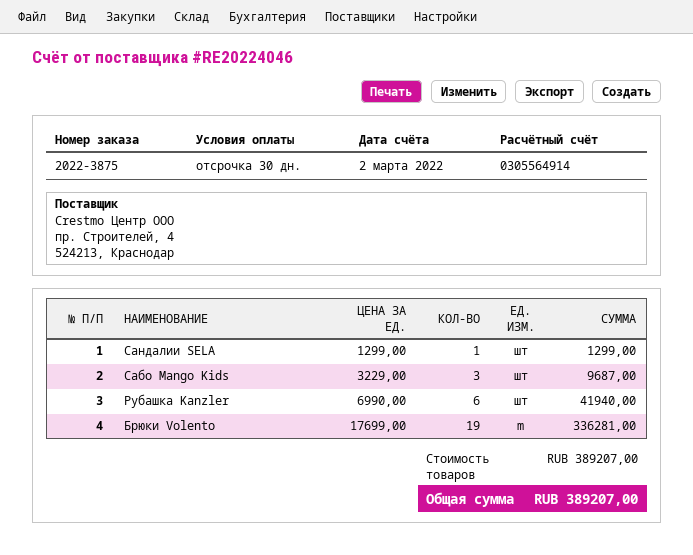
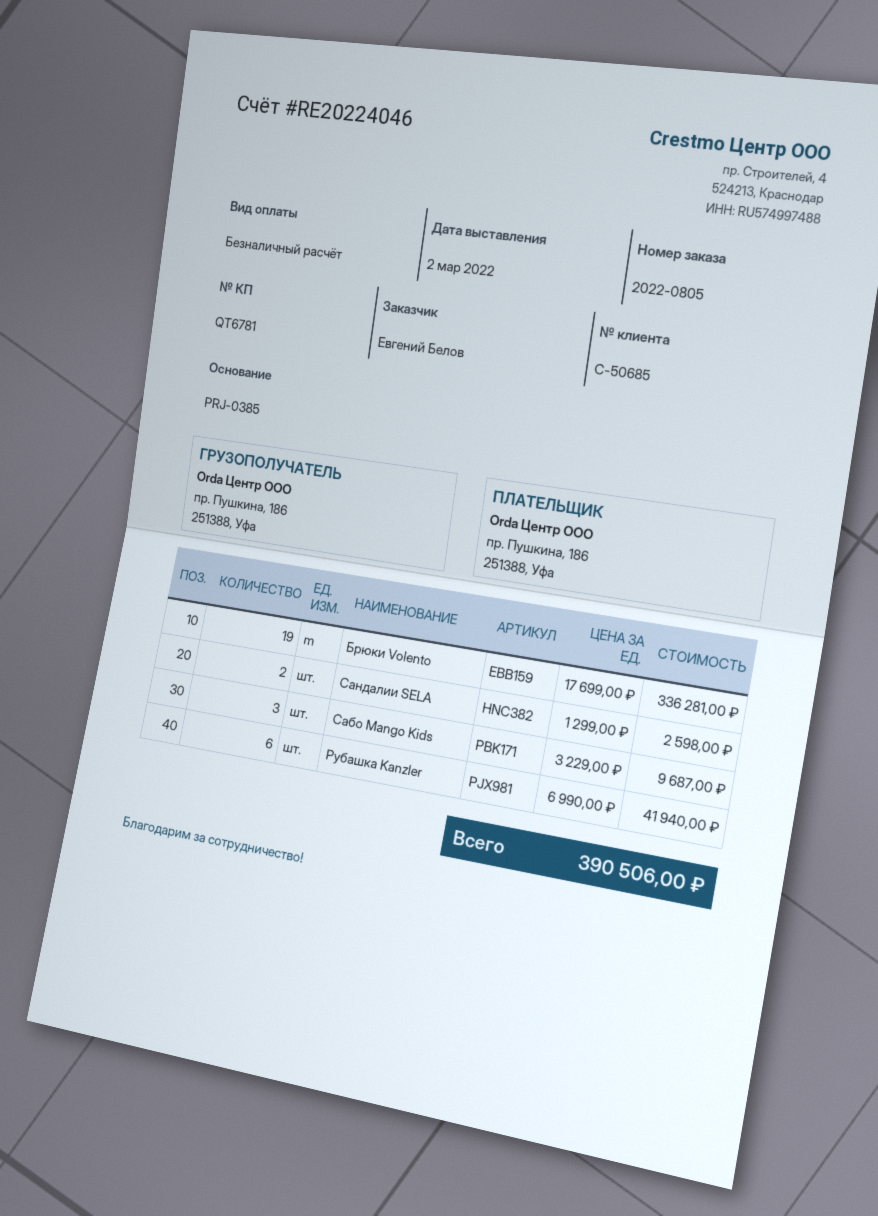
order number: 2022-3875 -> 2022-0805
Сандалии SELA: 1 x 1299.00 = 1299.00 -> 2 x 1299.00 = 2598.00
total: 389207.00 -> 390506.00

